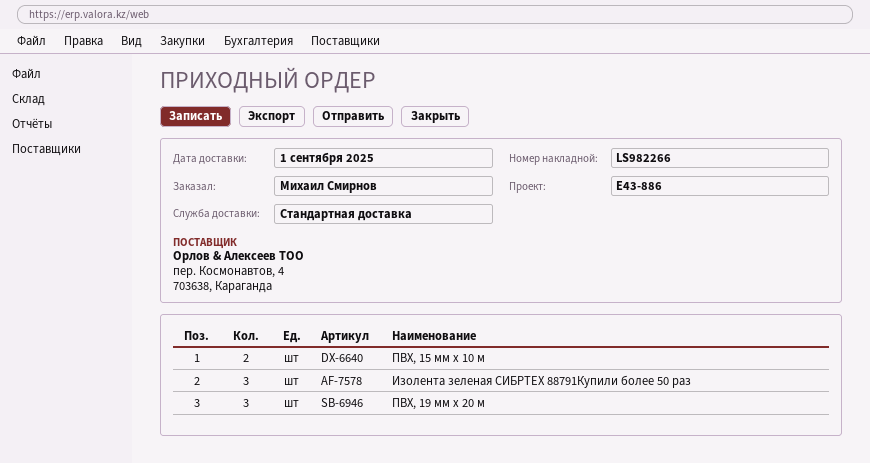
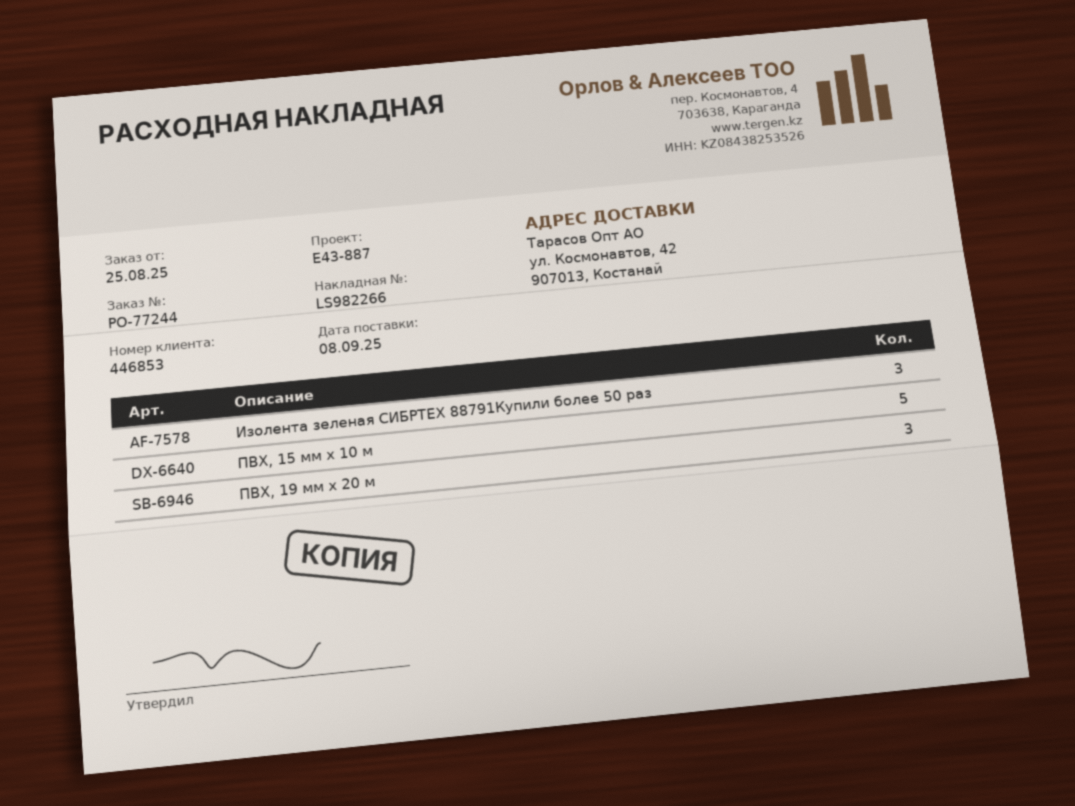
delivery date: 2025-09-01 -> 2025-09-08
reference: E43-886 -> E43-887
ПВХ, 15 мм х 10 м: 2 -> 5

